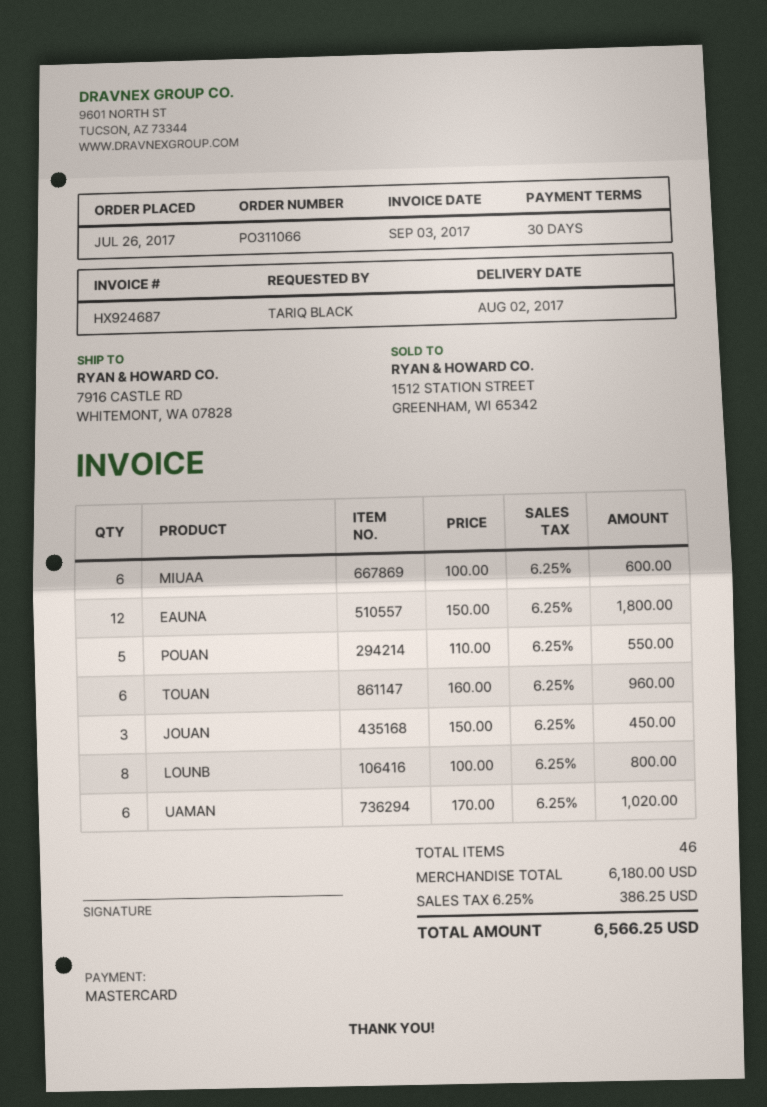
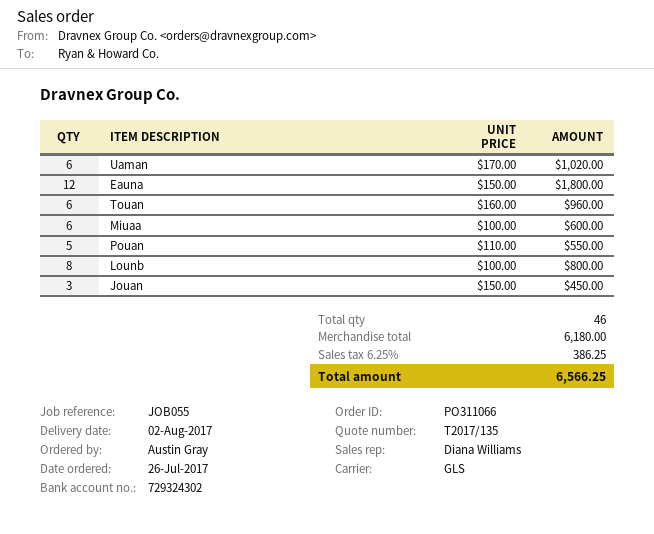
ordered by: TARIQ BLACK -> Austin Gray

